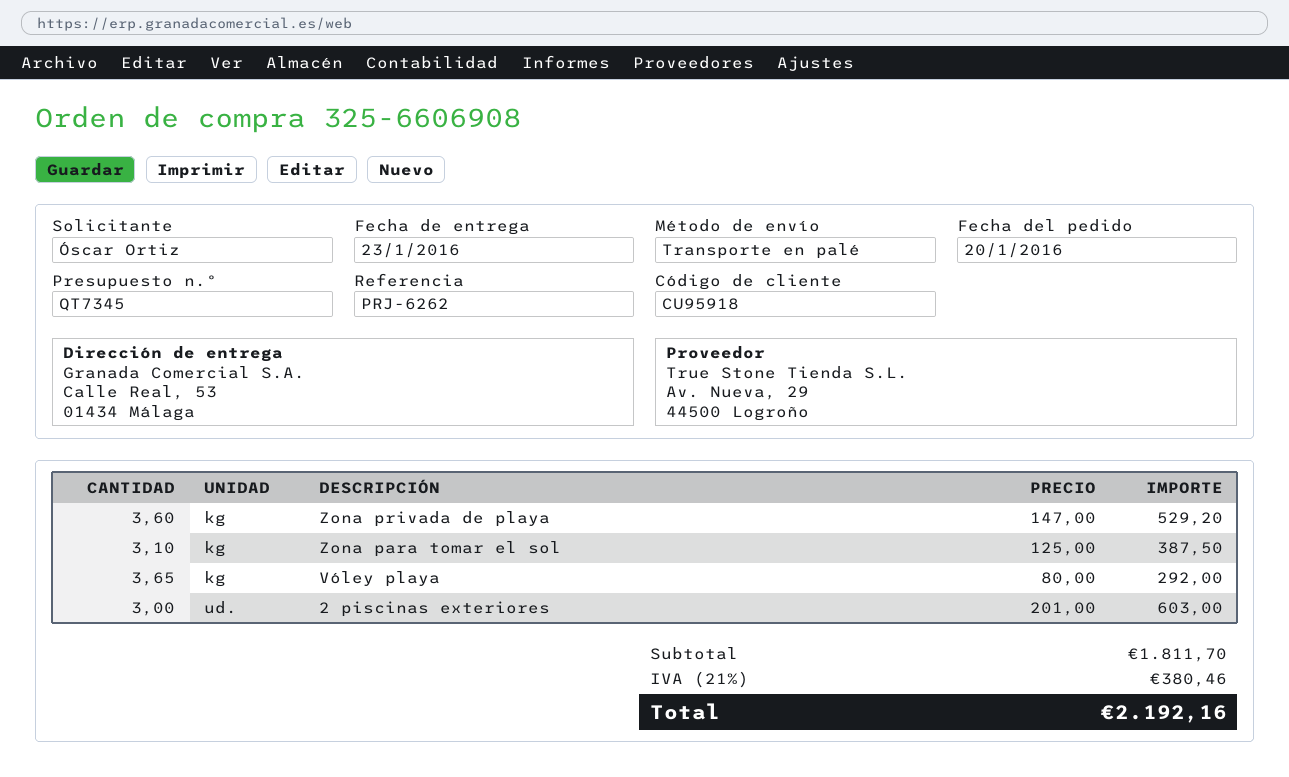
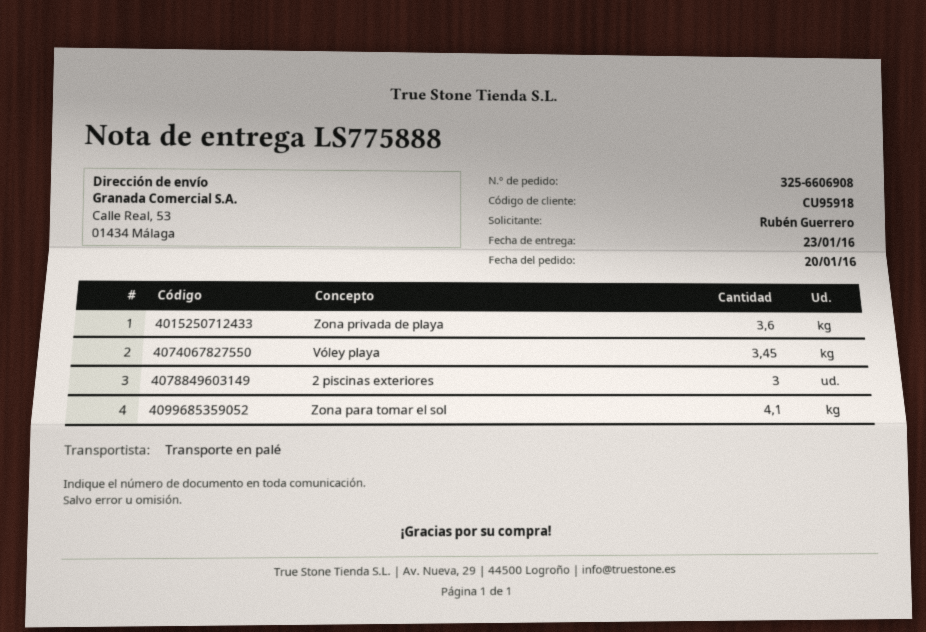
ordered by: Óscar Ortiz -> Rubén Guerrero
Zona para tomar el sol: 3.1 -> 4.1
Vóley playa: 3.65 -> 3.45

